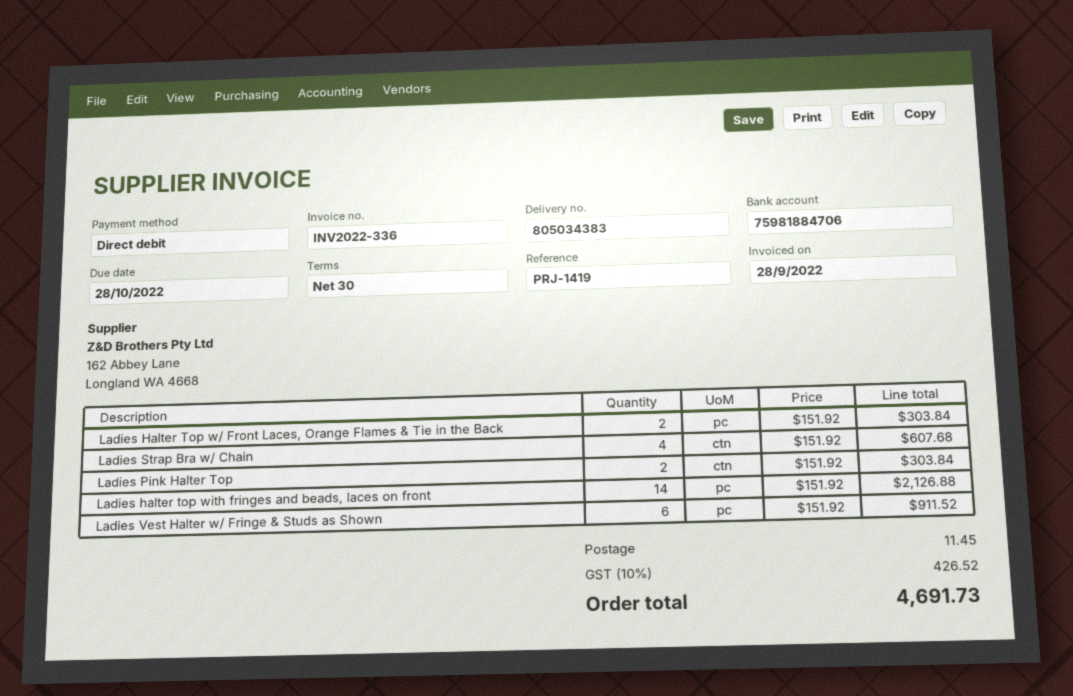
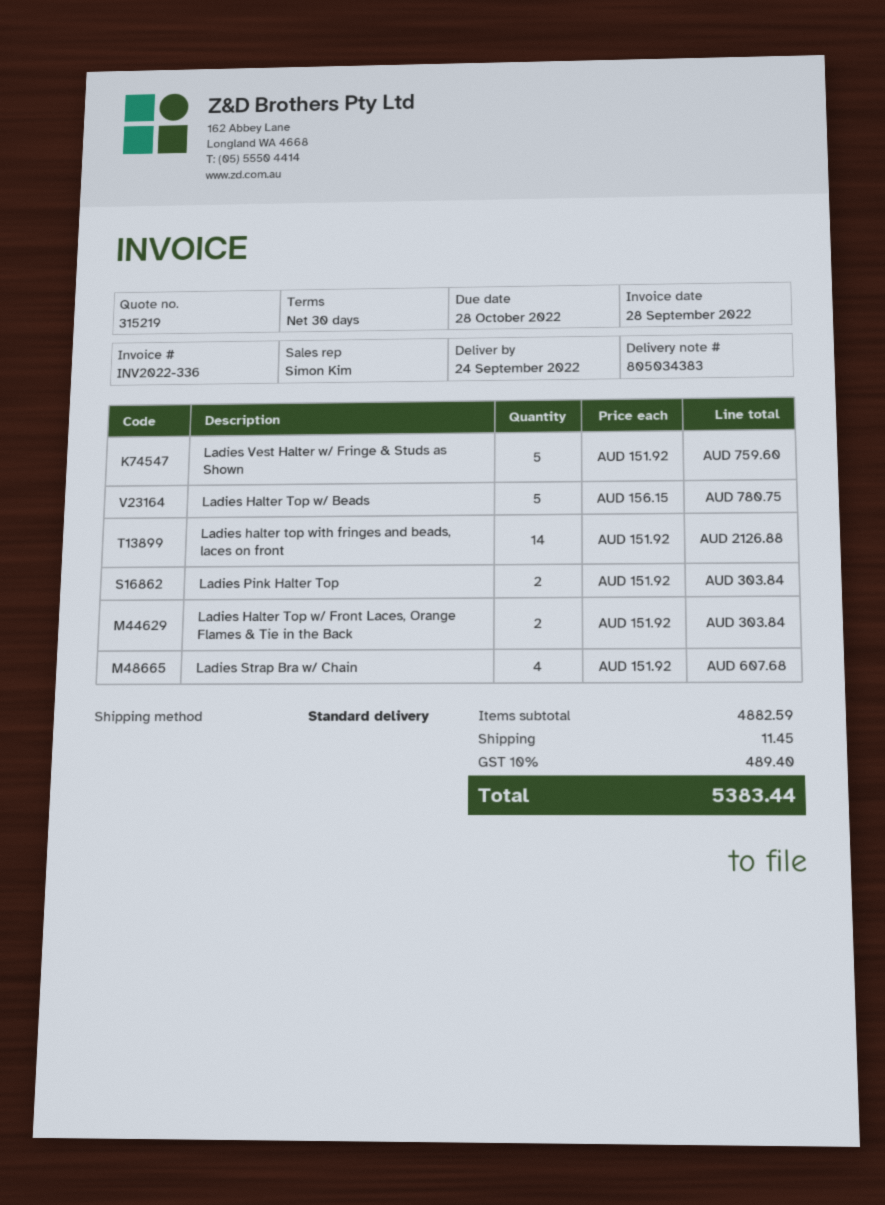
Ladies Vest Halter w/ Fringe & Studs as Shown: 6 x 151.92 = 911.52 -> 5 x 151.92 = 759.60
Ladies Halter Top w/ Beads: none -> 5 x 156.15 = 780.75
tax: 10% = 426.52 -> 10% = 489.40
total: 4691.73 -> 5383.44

